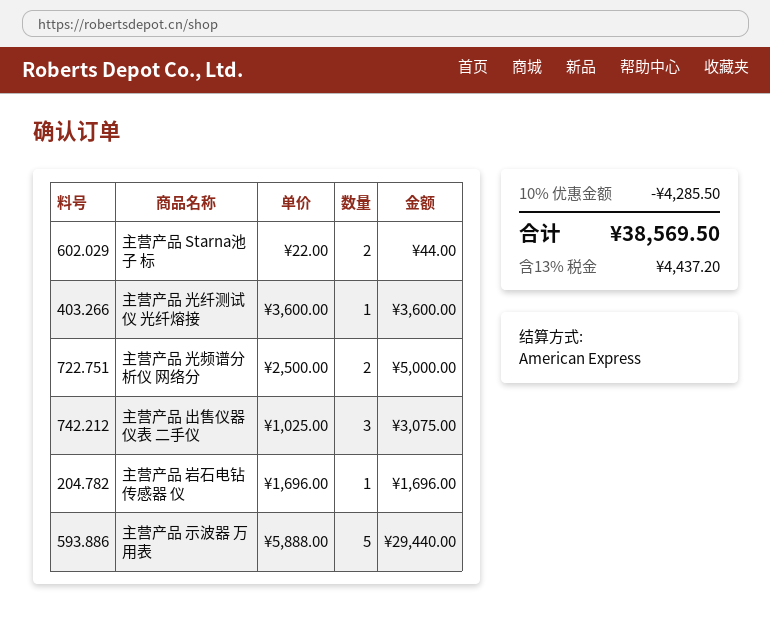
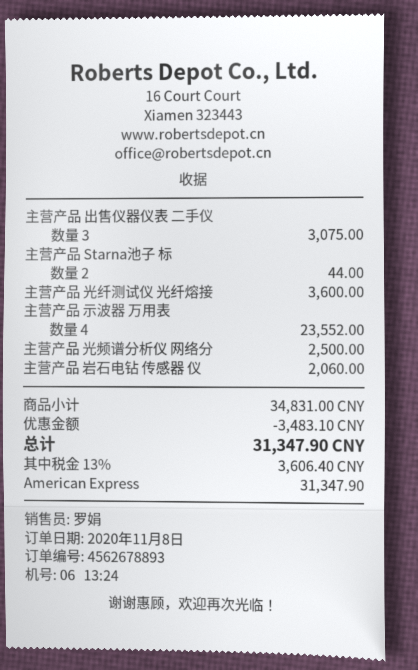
主营产品 光频谱分析仪 网络分: 2 for 5000.00 -> 1 for 2500.00
主营产品 岩石电钻 传感器 仪: 1 for 1696.00 -> 1 for 2060.00
主营产品 示波器 万用表: 5 for 29440.00 -> 4 for 23552.00
discount: 4285.50 -> 3483.10
tax: 13% = 4437.20 -> 13% = 3606.40
total: 38569.50 -> 31347.90

